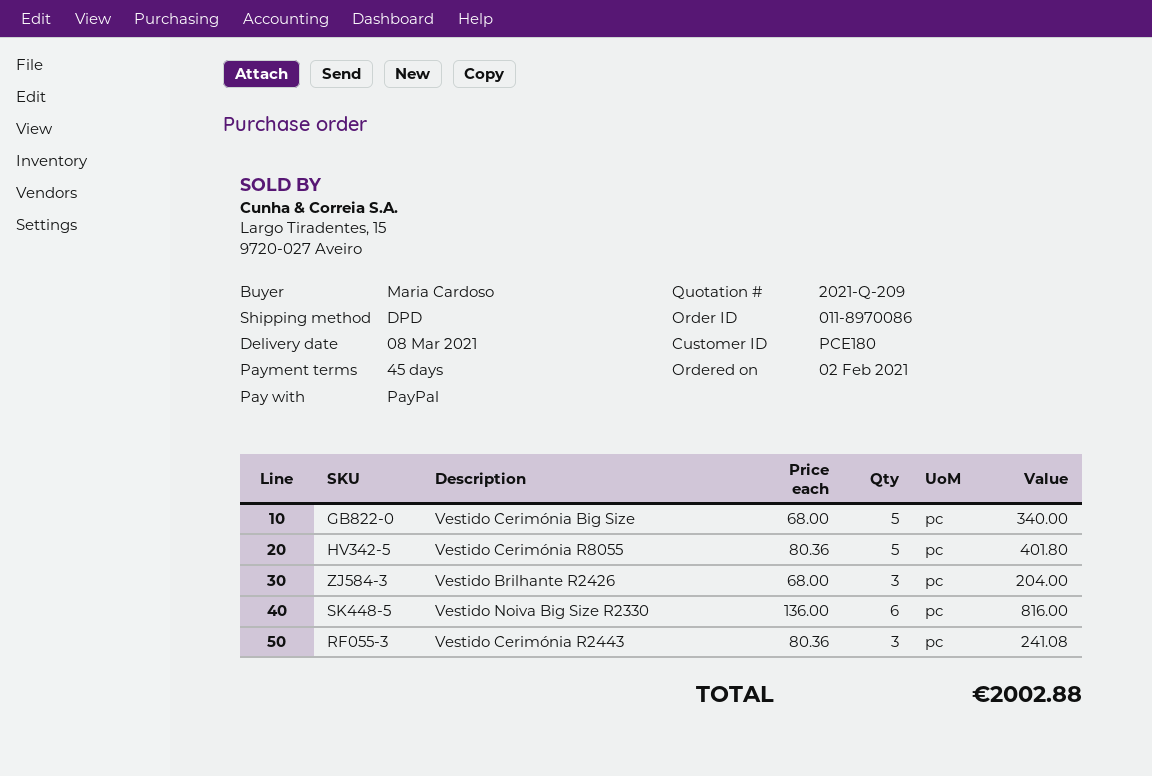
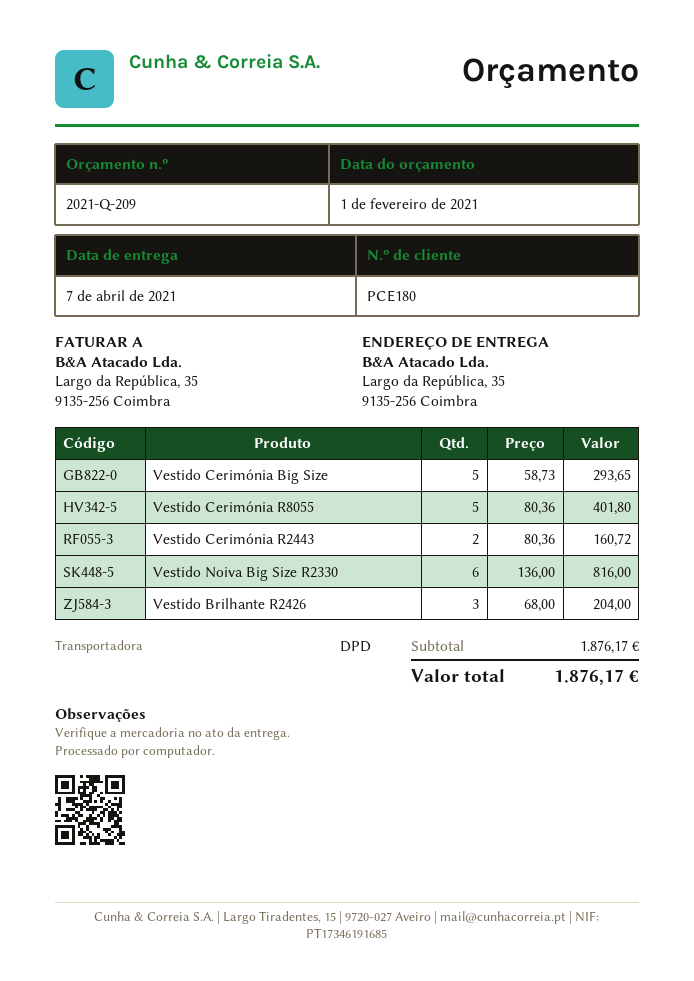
delivery date: 2021-03-08 -> 2021-04-07
Vestido Cerimónia Big Size: 5 x 68.00 = 340.00 -> 5 x 58.73 = 293.65
Vestido Cerimónia R2443: 3 x 80.36 = 241.08 -> 2 x 80.36 = 160.72
total: 2002.88 -> 1876.17

